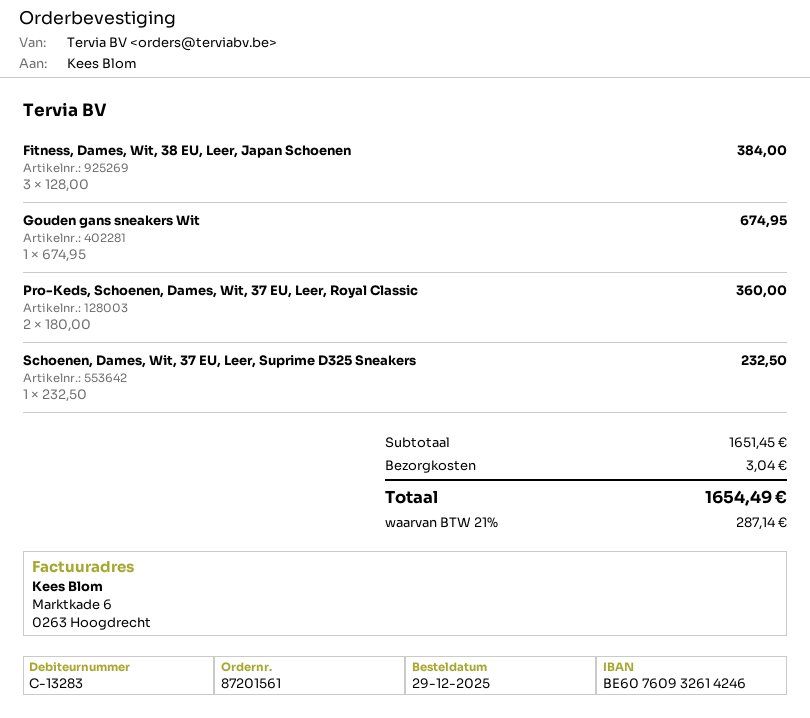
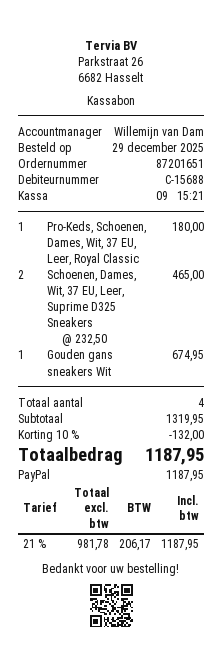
order number: 87201561 -> 87201651
customer number: C-13283 -> C-15688
Fitness, Dames, Wit, 38 EU, Leer, Japan Schoenen: 3 x 128.00 = 384.00 -> none
Pro-Keds, Schoenen, Dames, Wit, 37 EU, Leer, Royal Classic: 2 x 180.00 = 360.00 -> 1 x 180.00 = 180.00
Schoenen, Dames, Wit, 37 EU, Leer, Suprime D325 Sneakers: 1 x 232.50 = 232.50 -> 2 x 232.50 = 465.00
subtotal: 1651.45 -> 1319.95
discount: none -> 10% = 132.00
shipping: 3.04 -> none
tax: 21% = 287.14 -> 21% = 206.17
total: 1654.49 -> 1187.95

